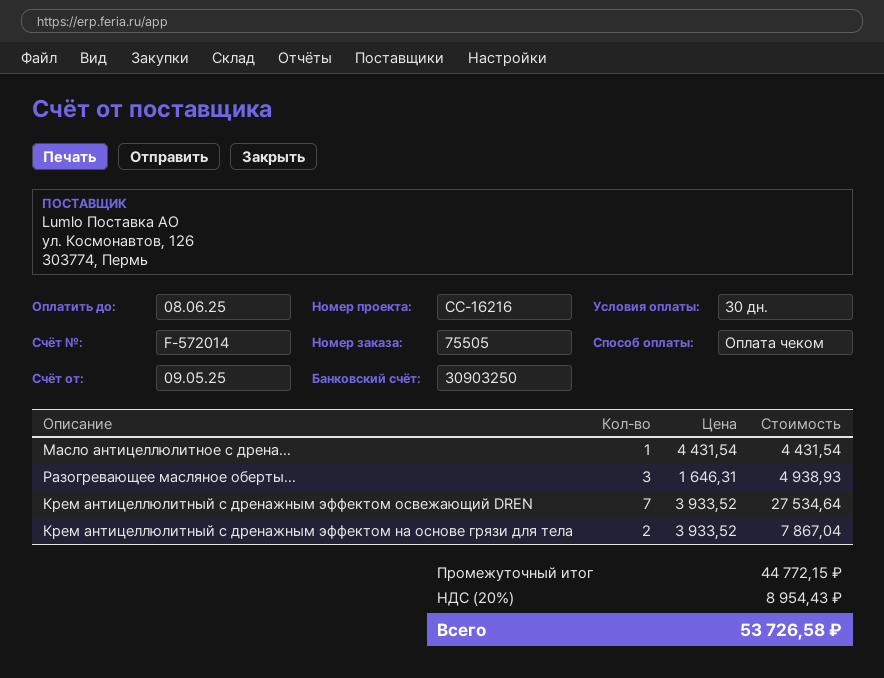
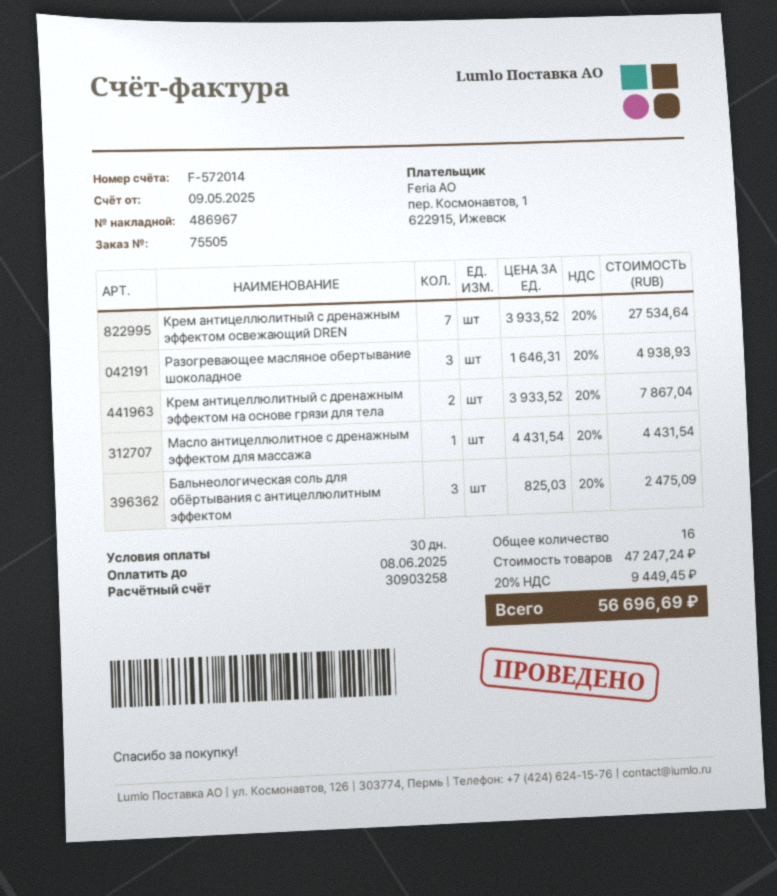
bank account: 30903250 -> 30903258
Бальнеологическая соль для обёртывания с антицеллюлитным эффектом: none -> 3 x 825.03 = 2475.09
subtotal: 44772.15 -> 47247.24
tax: 20% = 8954.43 -> 20% = 9449.45
total: 53726.58 -> 56696.69

